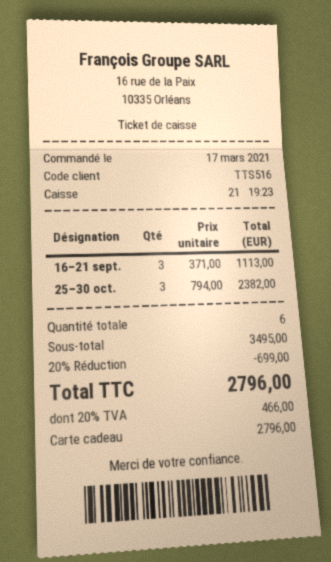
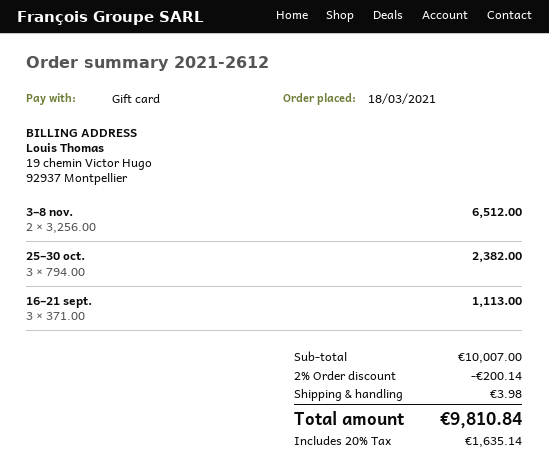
order date: 2021-03-17 -> 2021-03-18
3–8 nov.: none -> 2 x 3256.00 = 6512.00
subtotal: 3495.00 -> 10007.00
discount: 20% = 699.00 -> 2% = 200.14
shipping: none -> 3.98
tax: 20% = 466.00 -> 20% = 1635.14
total: 2796.00 -> 9810.84

